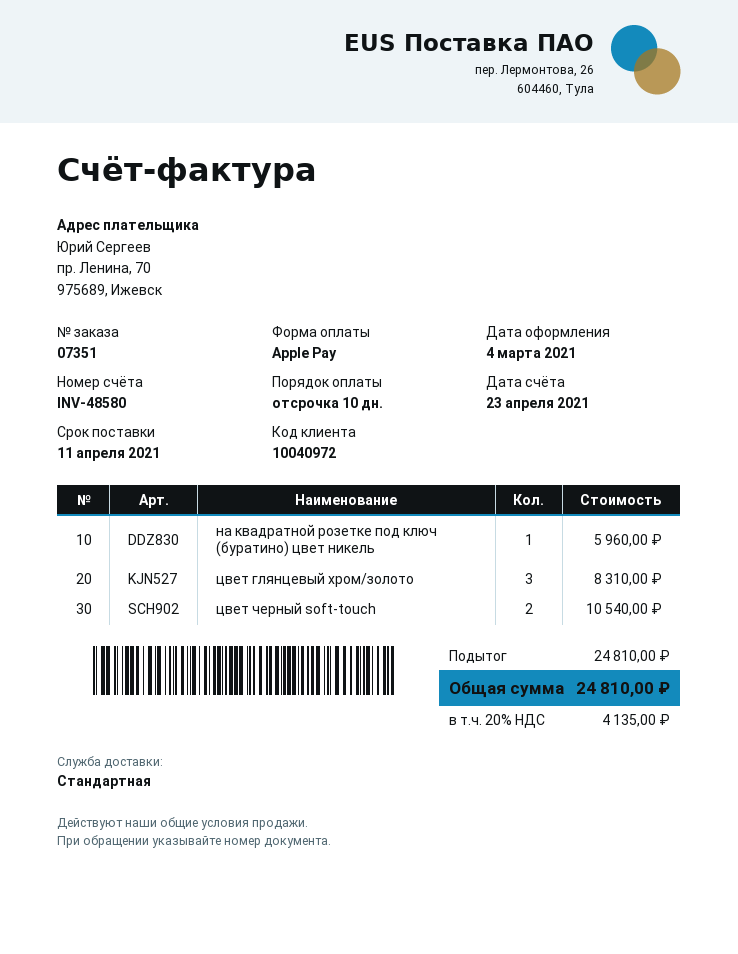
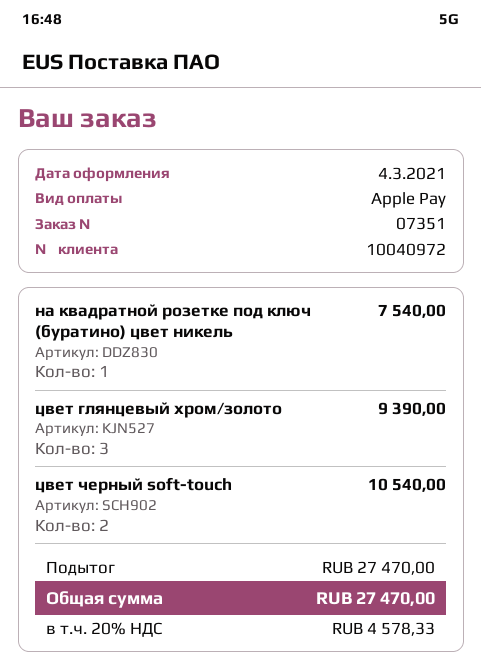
на квадратной розетке под ключ (буратино) цвет никель: 1 for 5960.00 -> 1 for 7540.00
цвет глянцевый хром/золото: 3 for 8310.00 -> 3 for 9390.00
subtotal: 24810.00 -> 27470.00
tax: 20% = 4135.00 -> 20% = 4578.33
total: 24810.00 -> 27470.00

